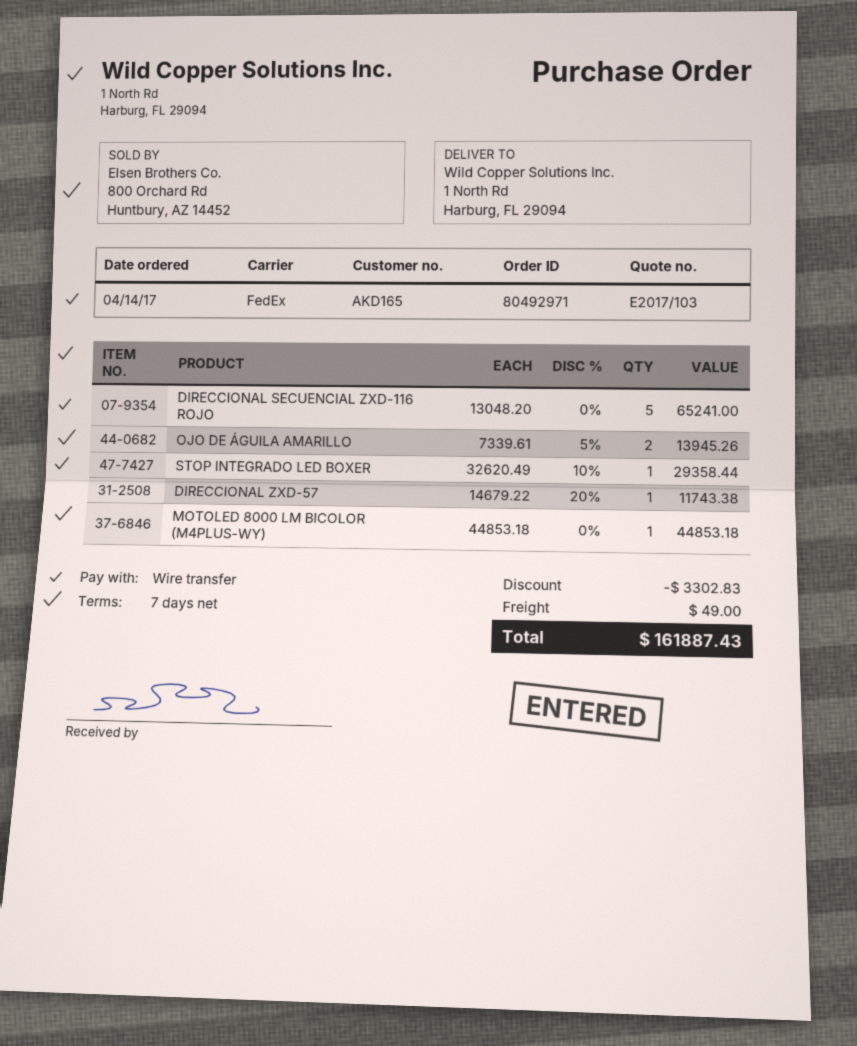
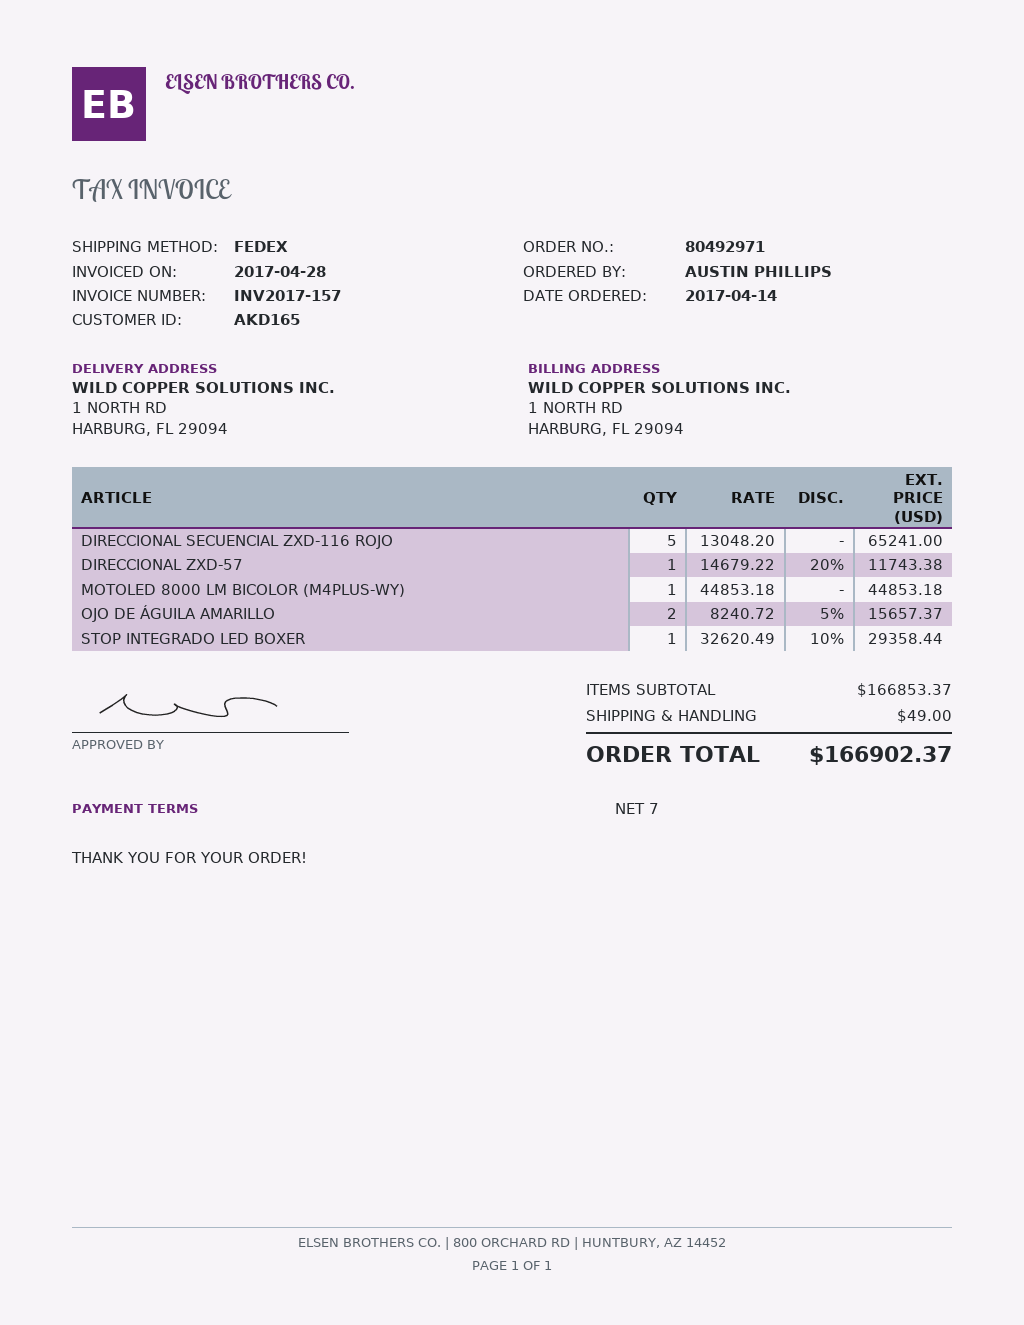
OJO DE ÁGUILA AMARILLO: 2 x 7339.61 - 5% = 13945.26 -> 2 x 8240.72 - 5% = 15657.37
discount: 3302.83 -> none
total: 161887.43 -> 166902.37

